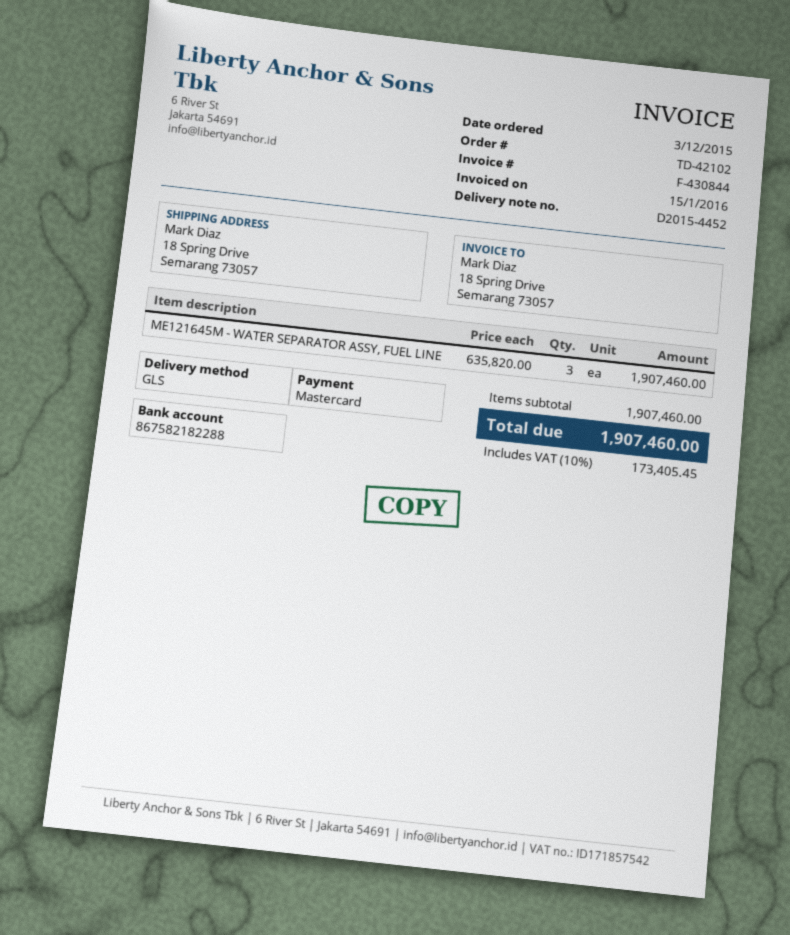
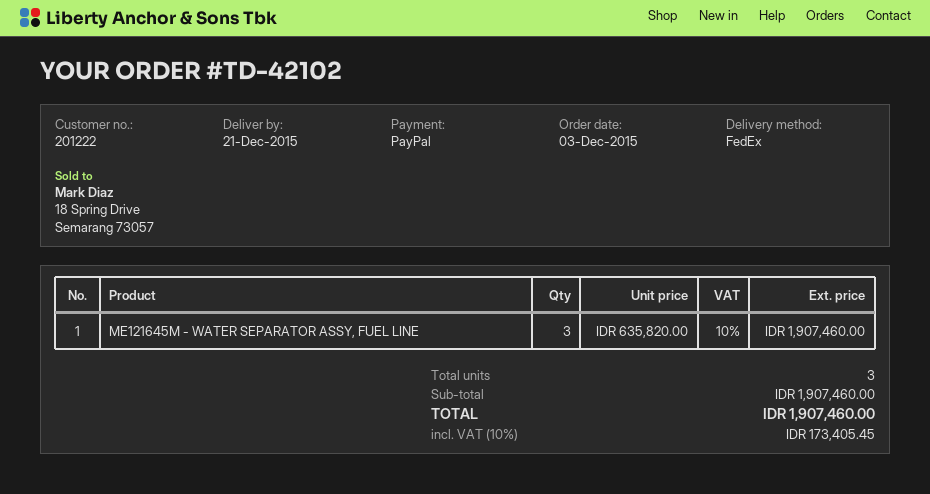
payment method: Mastercard -> PayPal
shipping method: GLS -> FedEx

